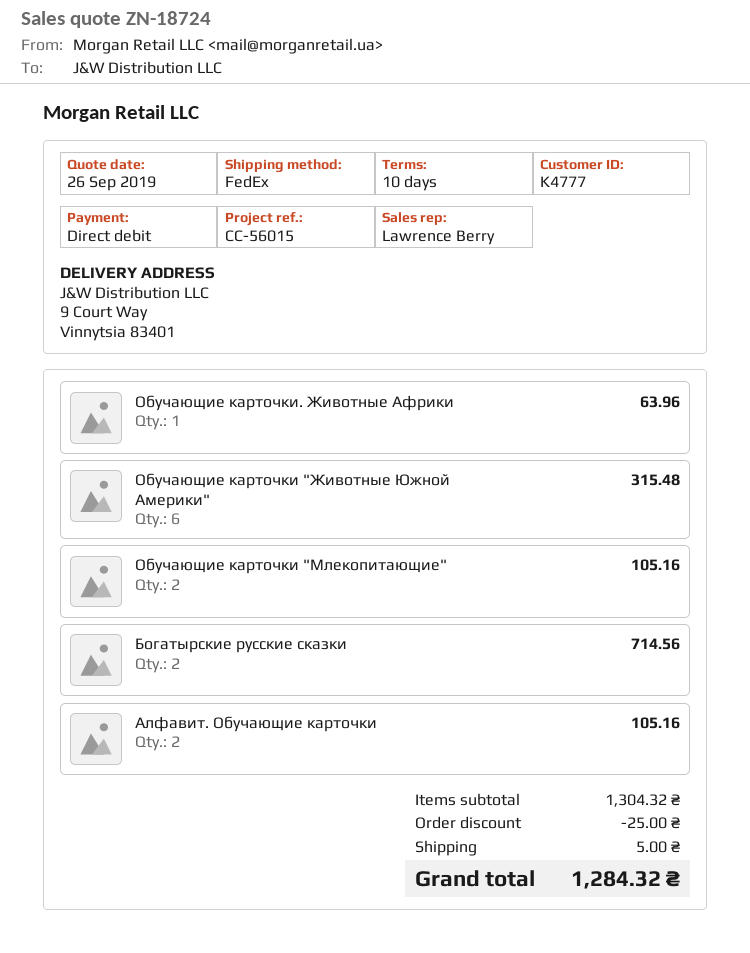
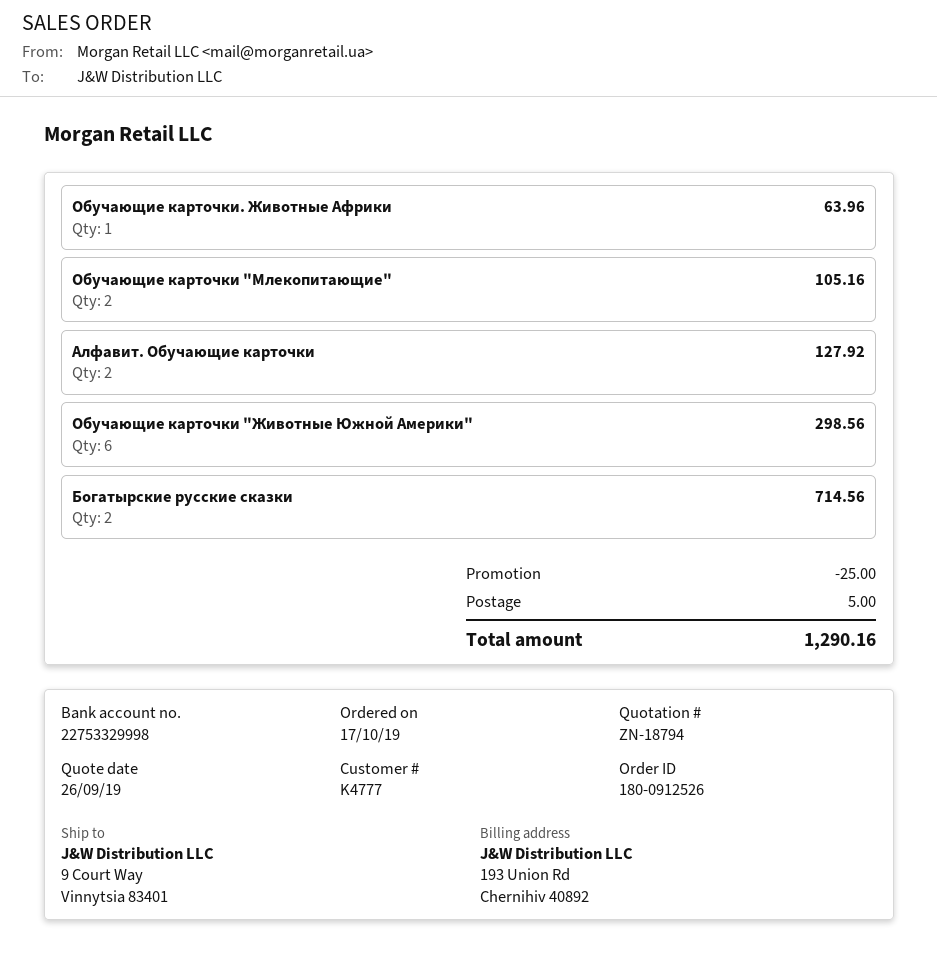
quote number: ZN-18724 -> ZN-18794
Обучающие карточки "Животные Южной Америки": 6 for 315.48 -> 6 for 298.56
Алфавит. Обучающие карточки: 2 for 105.16 -> 2 for 127.92
total: 1284.32 -> 1290.16

